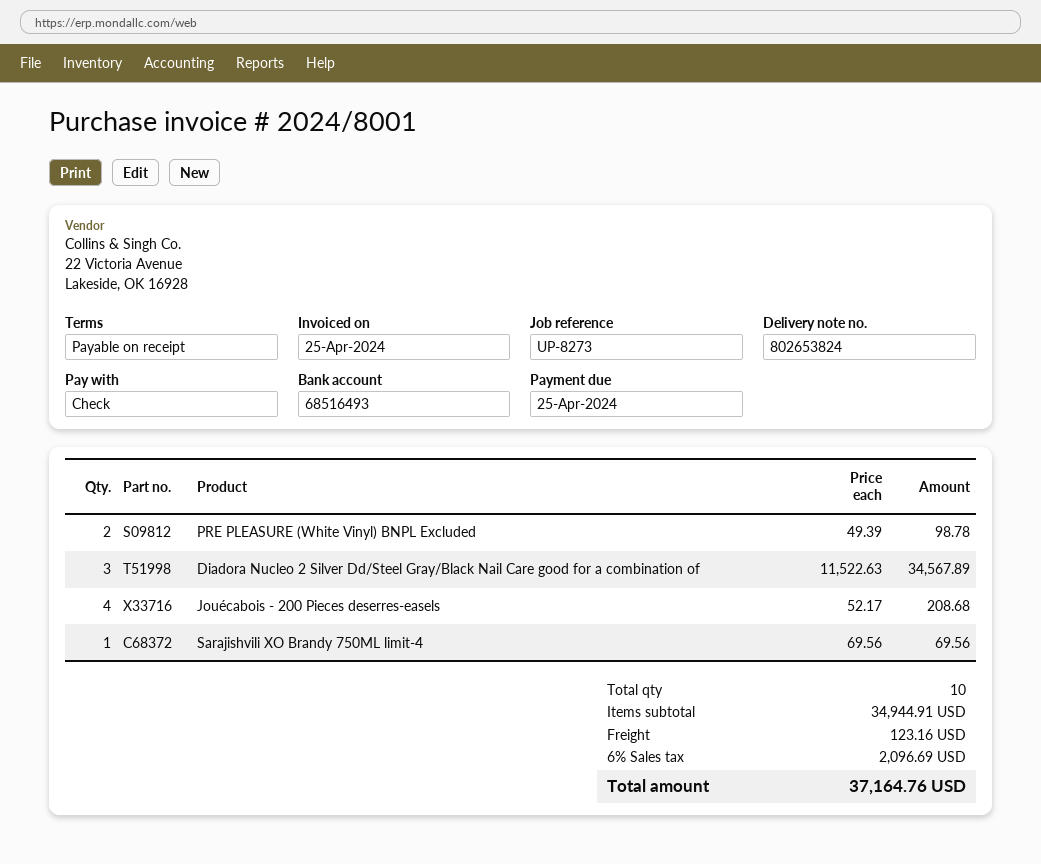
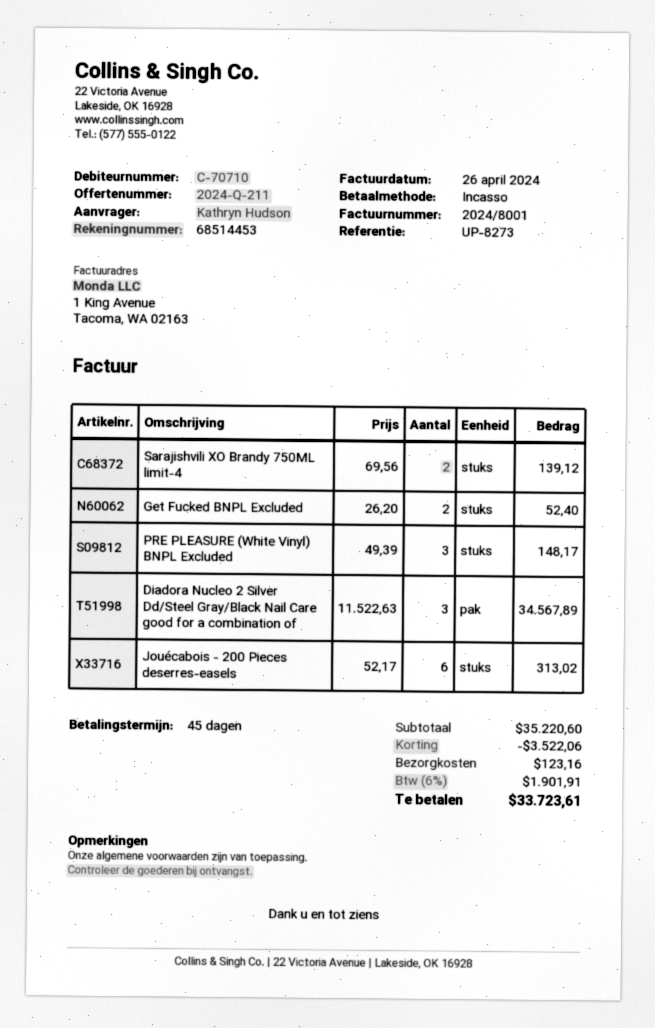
invoice date: 2024-04-25 -> 2024-04-26
payment terms: on receipt -> 45 days
payment method: cheque -> direct debit
bank account: 68516493 -> 68514453
PRE PLEASURE (White Vinyl) BNPL Excluded: 2 x 49.39 = 98.78 -> 3 x 49.39 = 148.17
Jouécabois - 200 Pieces deserres-easels: 4 x 52.17 = 208.68 -> 6 x 52.17 = 313.02
Sarajishvili XO Brandy 750ML limit-4: 1 x 69.56 = 69.56 -> 2 x 69.56 = 139.12
Get Fucked BNPL Excluded: none -> 2 x 26.20 = 52.40
subtotal: 34944.91 -> 35220.60
discount: none -> 3522.06
tax: 6% = 2096.69 -> 6% = 1901.91
total: 37164.76 -> 33723.61

